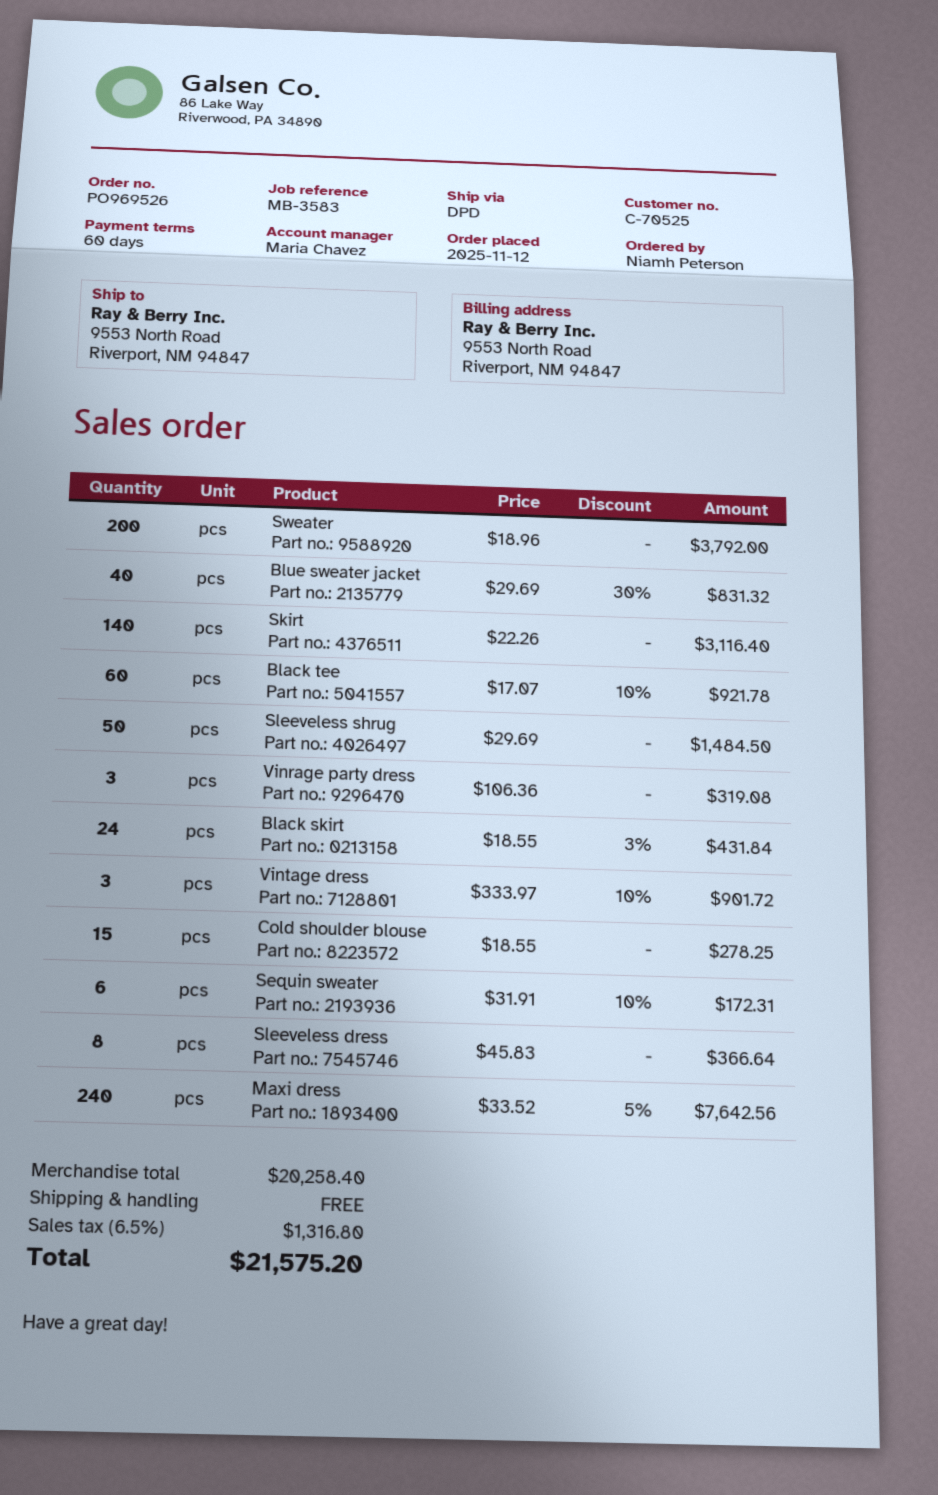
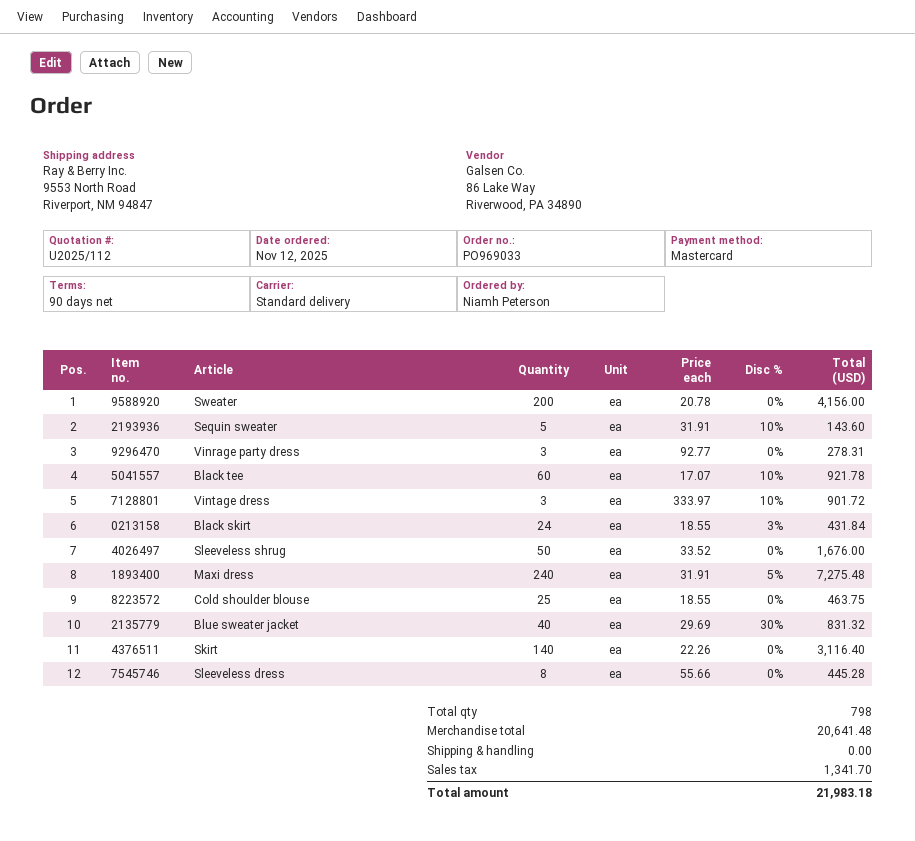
order number: PO969526 -> PO969033
payment terms: 60 days -> 90 days
shipping method: DPD -> standard
Sweater: 200 x 18.96 = 3792.00 -> 200 x 20.78 = 4156.00
Sleeveless shrug: 50 x 29.69 = 1484.50 -> 50 x 33.52 = 1676.00
Vinrage party dress: 3 x 106.36 = 319.08 -> 3 x 92.77 = 278.31
Cold shoulder blouse: 15 x 18.55 = 278.25 -> 25 x 18.55 = 463.75
Sequin sweater: 6 x 31.91 - 10% = 172.31 -> 5 x 31.91 - 10% = 143.60
Sleeveless dress: 8 x 45.83 = 366.64 -> 8 x 55.66 = 445.28
Maxi dress: 240 x 33.52 - 5% = 7642.56 -> 240 x 31.91 - 5% = 7275.48
subtotal: 20258.40 -> 20641.48
tax: 1316.80 -> 1341.70
total: 21575.20 -> 21983.18

